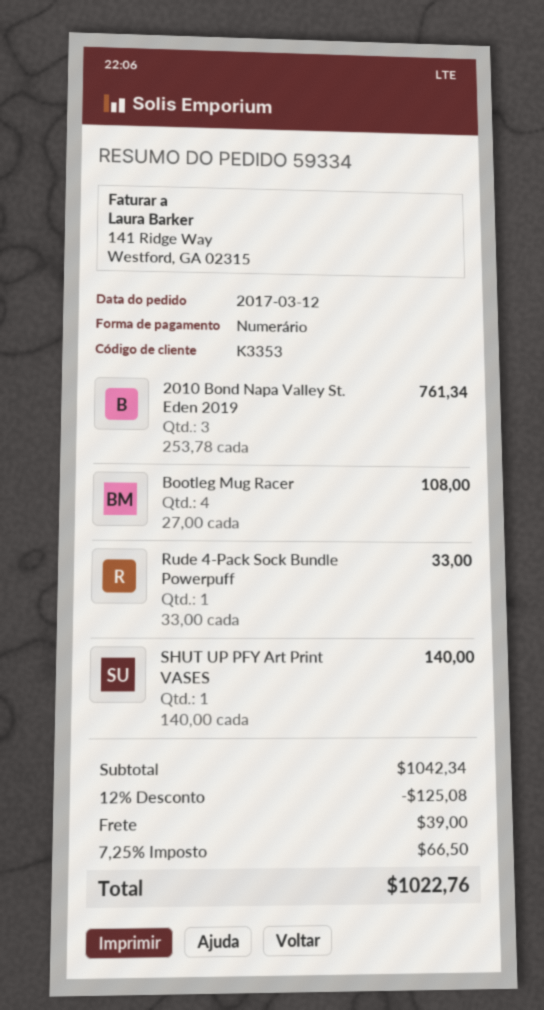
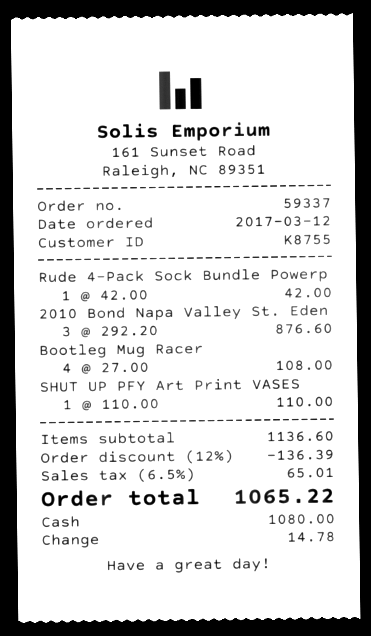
order number: 59334 -> 59337
customer number: K3353 -> K8755
2010 Bond Napa Valley St. Eden 2019: 3 x 253.78 = 761.34 -> 3 x 292.20 = 876.60
Rude 4-Pack Sock Bundle Powerpuff: 1 x 33.00 = 33.00 -> 1 x 42.00 = 42.00
SHUT UP PFY Art Print VASES: 1 x 140.00 = 140.00 -> 1 x 110.00 = 110.00
subtotal: 1042.34 -> 1136.60
discount: 12% = 125.08 -> 12% = 136.39
shipping: 39.00 -> none
tax: 7.25% = 66.50 -> 6.5% = 65.01
total: 1022.76 -> 1065.22

